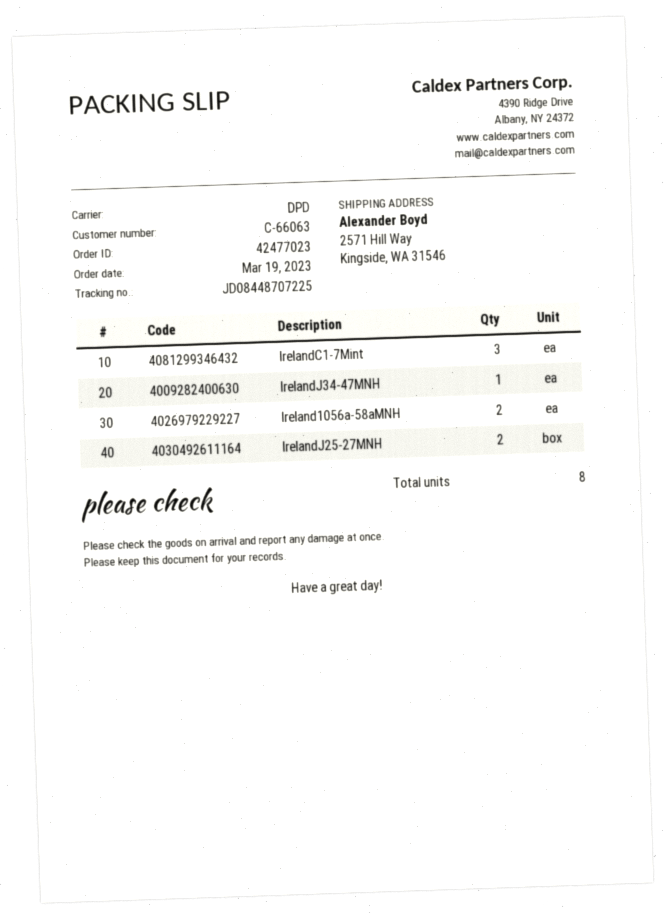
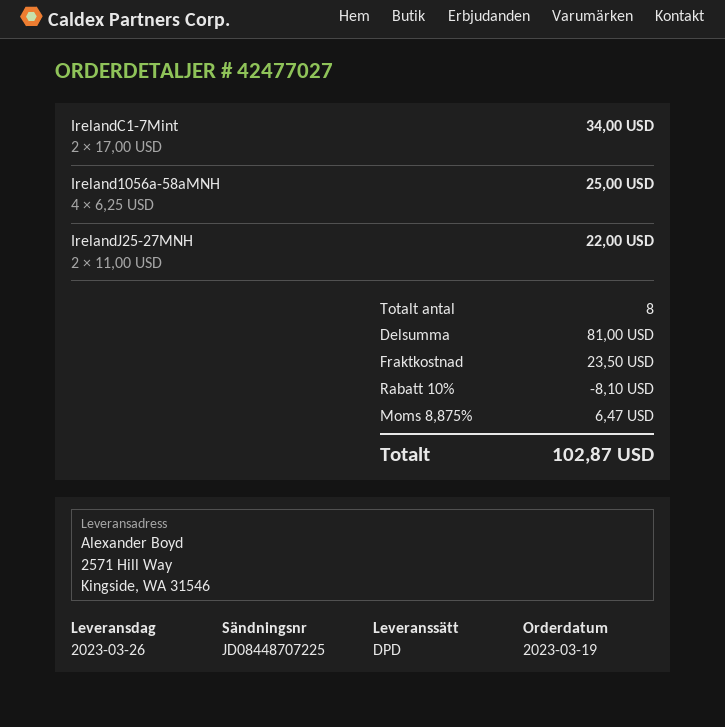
order number: 42477023 -> 42477027
IrelandC1-7Mint: 3 -> 2
IrelandJ34-47MNH: 1 -> none
Ireland1056a-58aMNH: 2 -> 4

